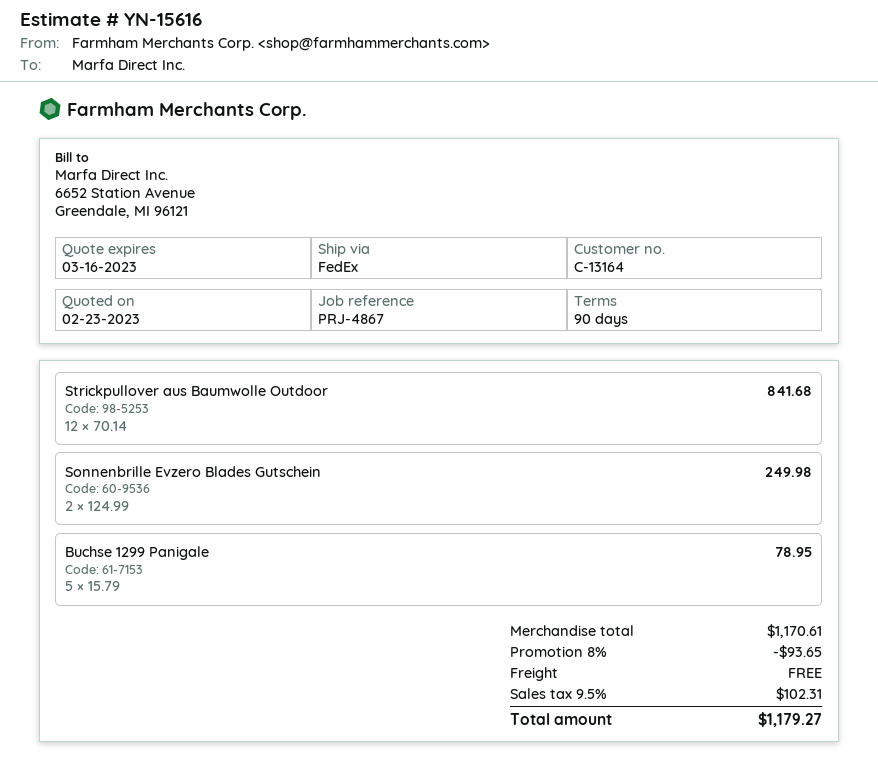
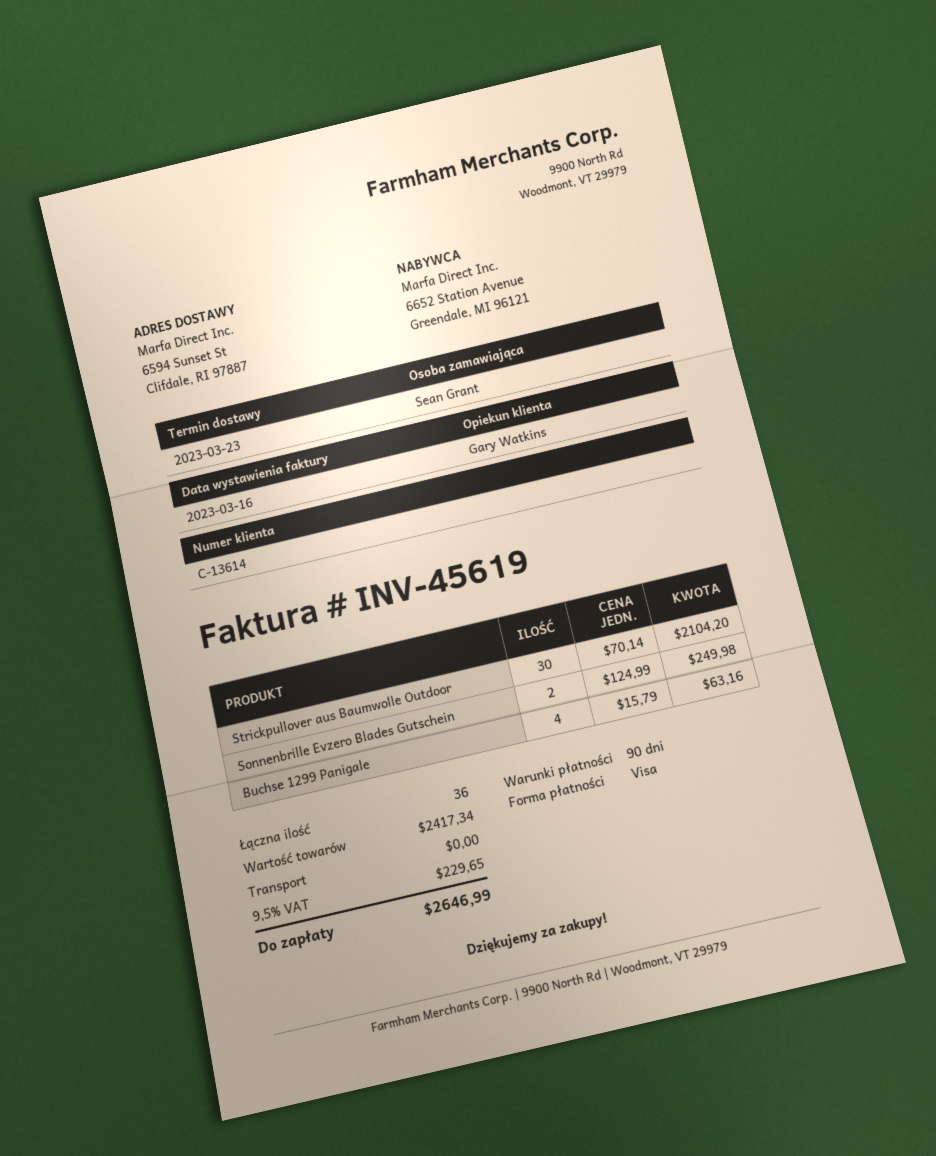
customer number: C-13164 -> C-13614
Strickpullover aus Baumwolle Outdoor: 12 x 70.14 = 841.68 -> 30 x 70.14 = 2104.20
Buchse 1299 Panigale: 5 x 15.79 = 78.95 -> 4 x 15.79 = 63.16
subtotal: 1170.61 -> 2417.34
discount: 8% = 93.65 -> none
tax: 9.5% = 102.31 -> 9.5% = 229.65
total: 1179.27 -> 2646.99

